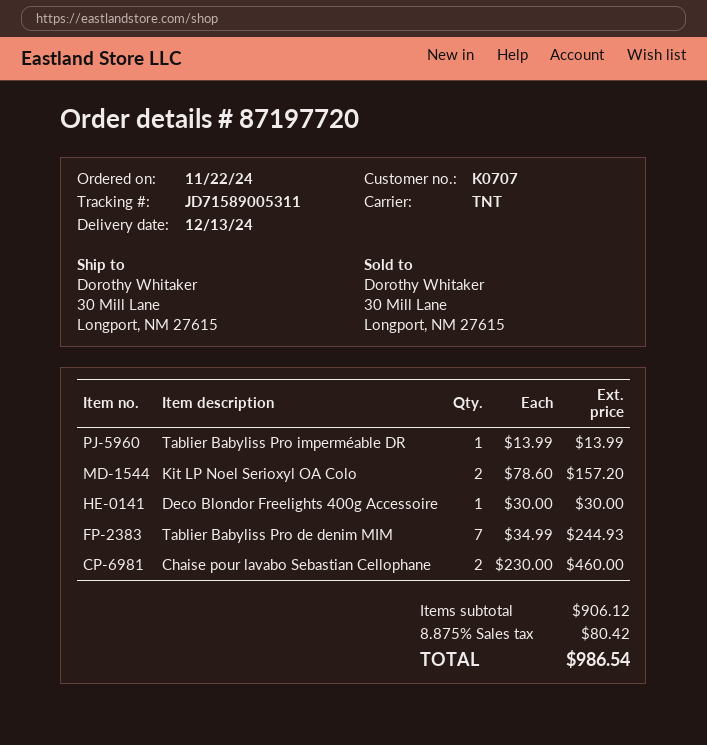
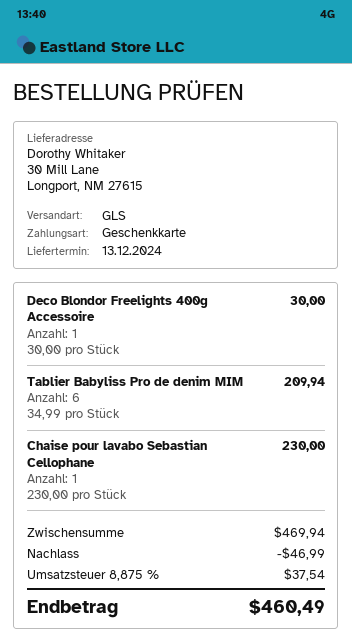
shipping method: TNT -> GLS
Tablier Babyliss Pro imperméable DR: 1 x 13.99 = 13.99 -> none
Kit LP Noel Serioxyl OA Colo: 2 x 78.60 = 157.20 -> none
Tablier Babyliss Pro de denim MIM: 7 x 34.99 = 244.93 -> 6 x 34.99 = 209.94
Chaise pour lavabo Sebastian Cellophane: 2 x 230.00 = 460.00 -> 1 x 230.00 = 230.00
subtotal: 906.12 -> 469.94
discount: none -> 46.99
tax: 8.875% = 80.42 -> 8.875% = 37.54
total: 986.54 -> 460.49

